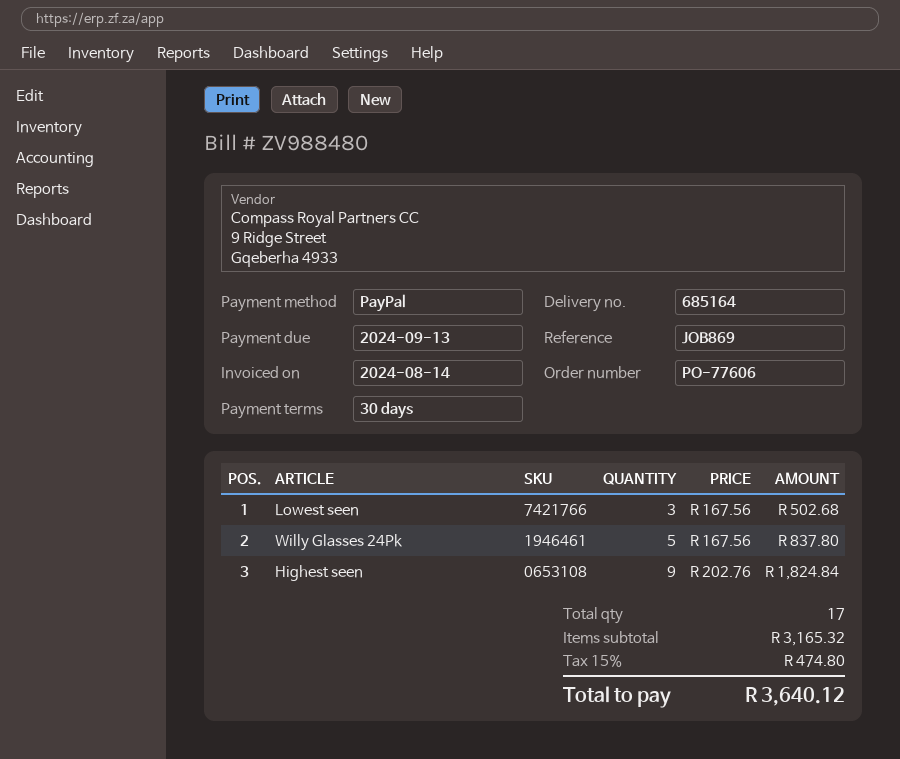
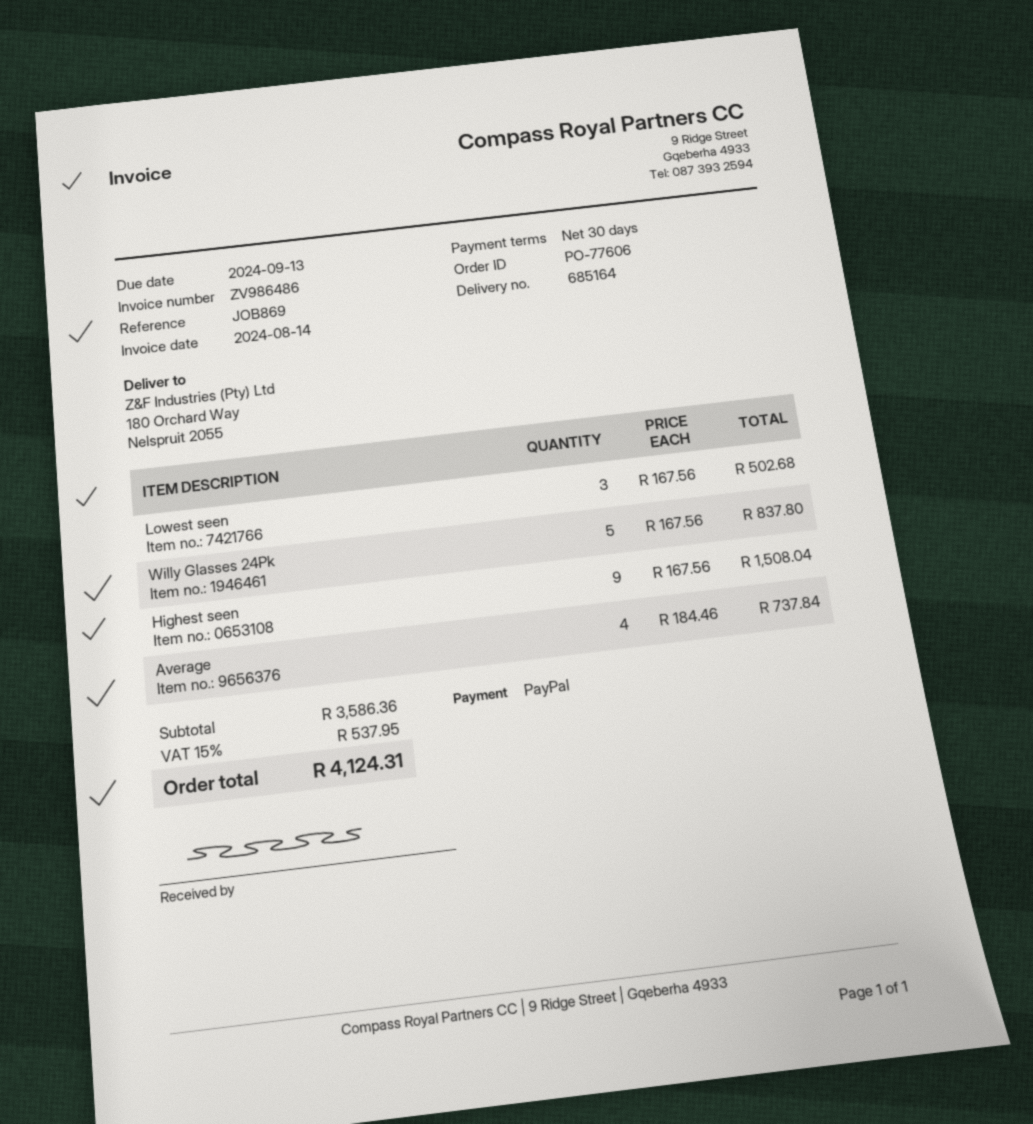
invoice number: ZV988480 -> ZV986486
Highest seen: 9 x 202.76 = 1824.84 -> 9 x 167.56 = 1508.04
Average: none -> 4 x 184.46 = 737.84
subtotal: 3165.32 -> 3586.36
tax: 15% = 474.80 -> 15% = 537.95
total: 3640.12 -> 4124.31

